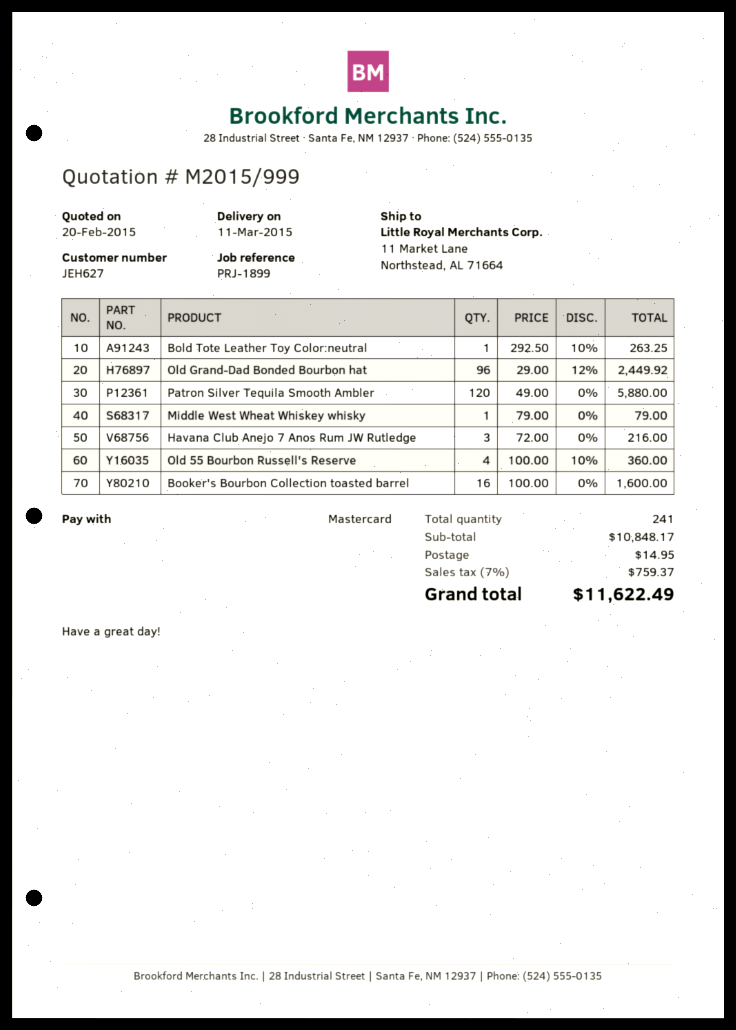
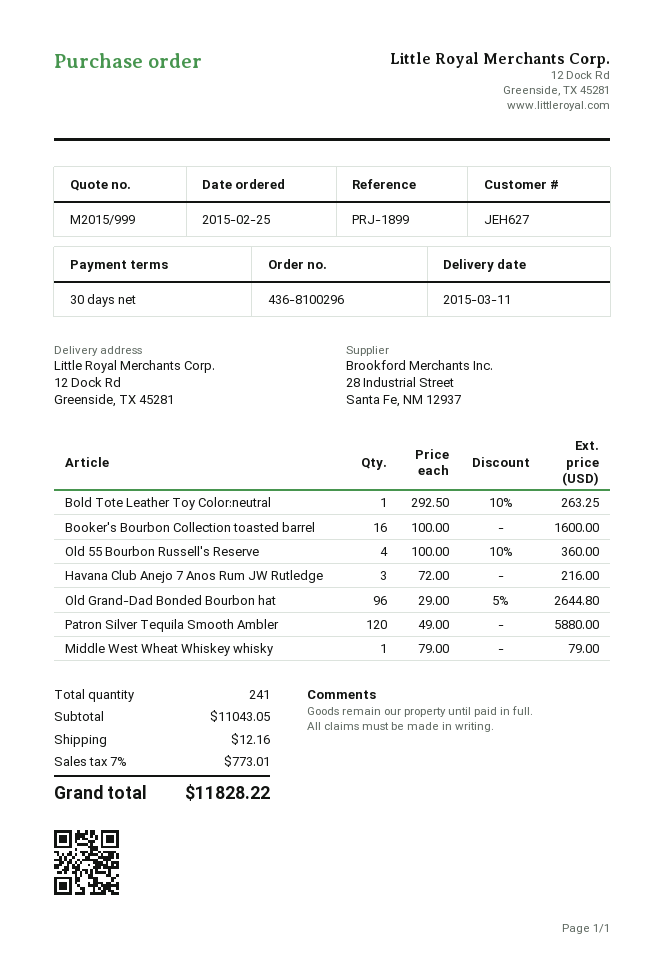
ship to: 11 Market Lane, Northstead, AL 71664 -> 12 Dock Rd, Greenside, TX 45281
Old Grand-Dad Bonded Bourbon hat: 96 x 29.00 - 12% = 2449.92 -> 96 x 29.00 - 5% = 2644.80
subtotal: 10848.17 -> 11043.05
shipping: 14.95 -> 12.16
tax: 7% = 759.37 -> 7% = 773.01
total: 11622.49 -> 11828.22

